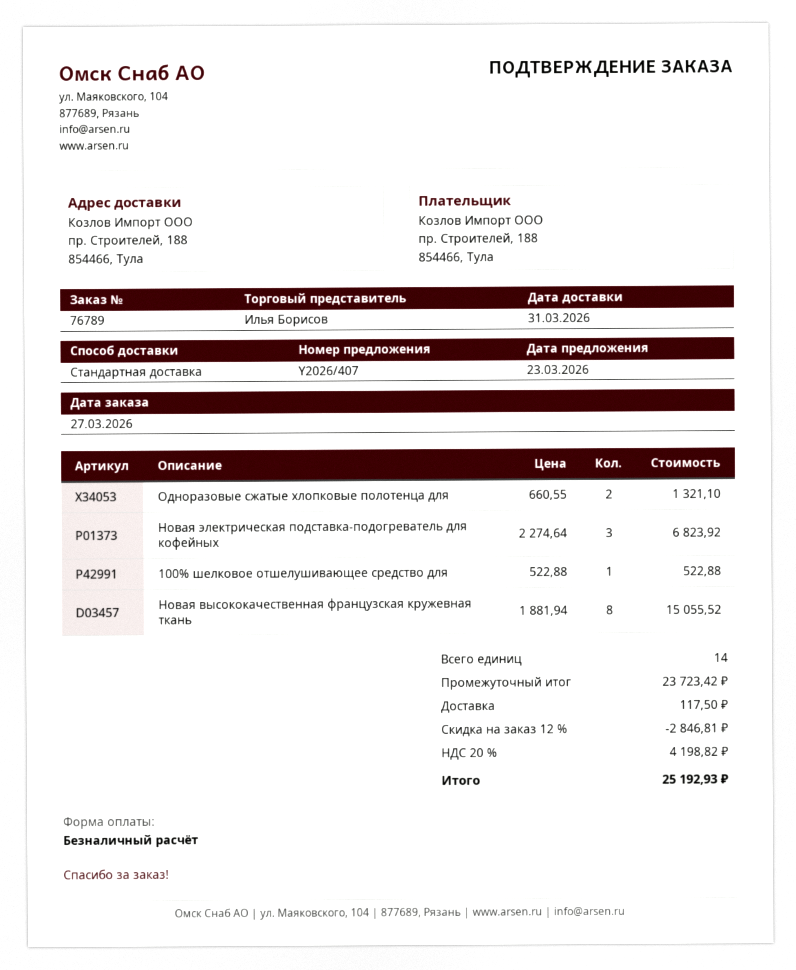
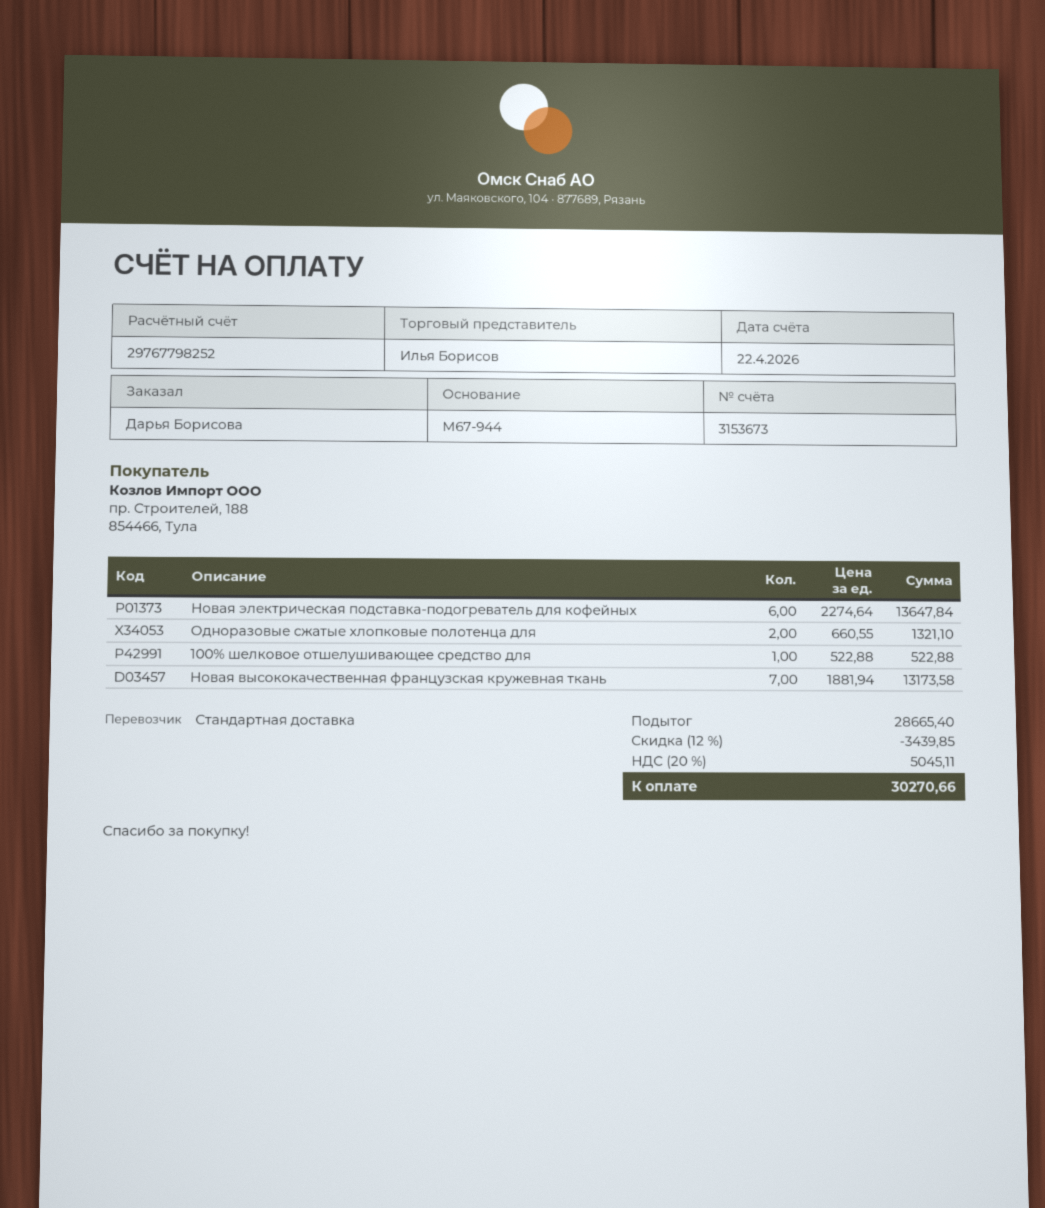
Новая электрическая подставка-подогреватель для кофейных: 3 x 2274.64 = 6823.92 -> 6 x 2274.64 = 13647.84
Новая высококачественная французская кружевная ткань: 8 x 1881.94 = 15055.52 -> 7 x 1881.94 = 13173.58
subtotal: 23723.42 -> 28665.40
discount: 12% = 2846.81 -> 12% = 3439.85
shipping: 117.50 -> none
tax: 20% = 4198.82 -> 20% = 5045.11
total: 25192.93 -> 30270.66

